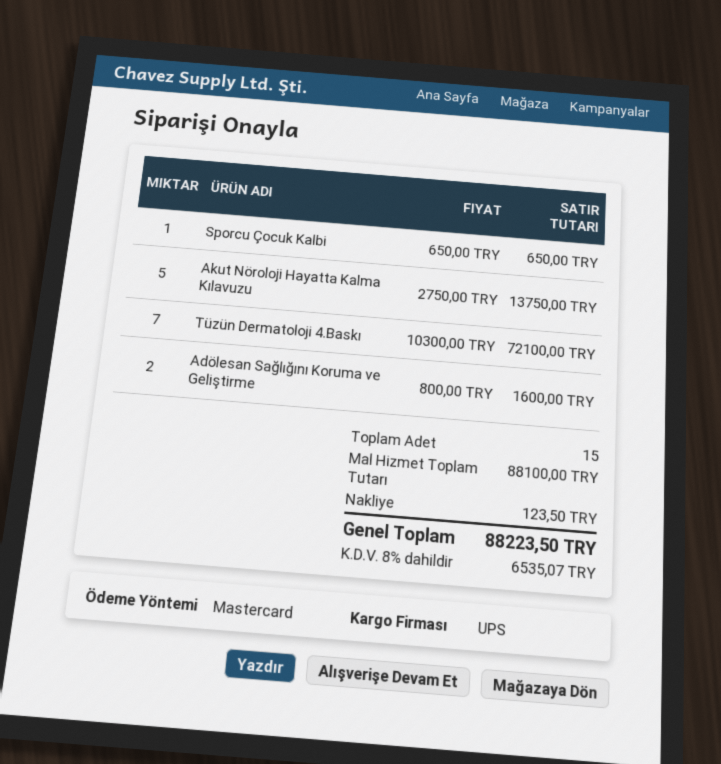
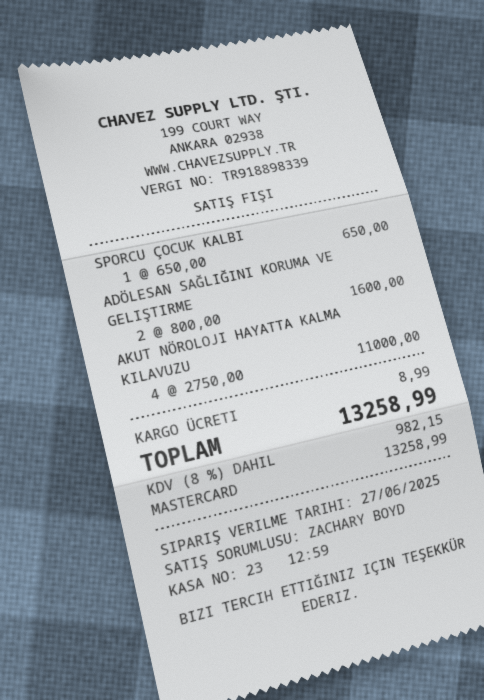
Akut Nöroloji Hayatta Kalma Kılavuzu: 5 x 2750.00 = 13750.00 -> 4 x 2750.00 = 11000.00
Tüzün Dermatoloji 4.Baskı: 7 x 10300.00 = 72100.00 -> none
shipping: 123.50 -> 8.99
tax: 8% = 6535.07 -> 8% = 982.15
total: 88223.50 -> 13258.99

